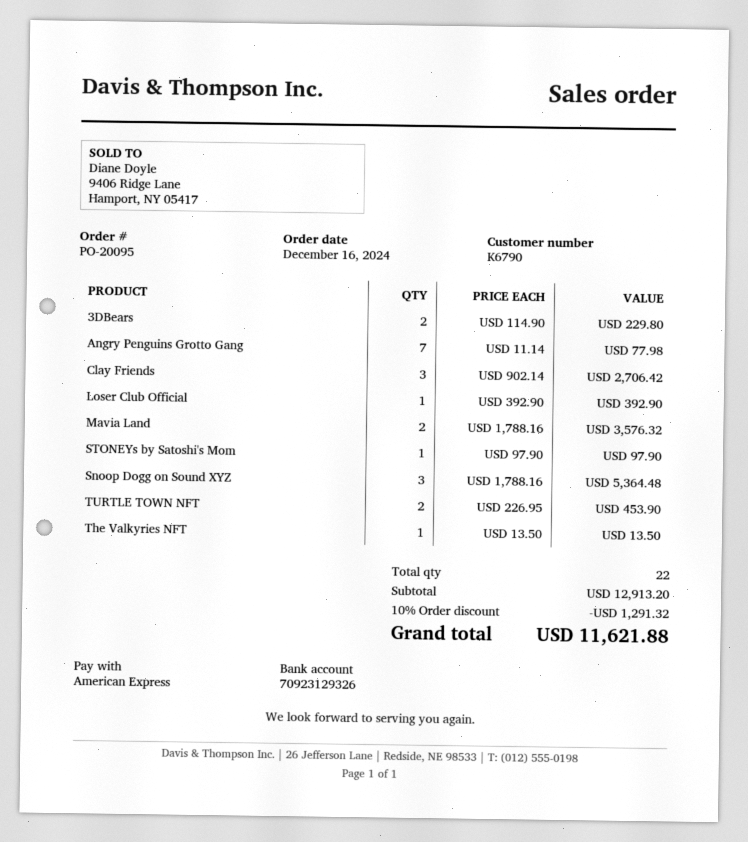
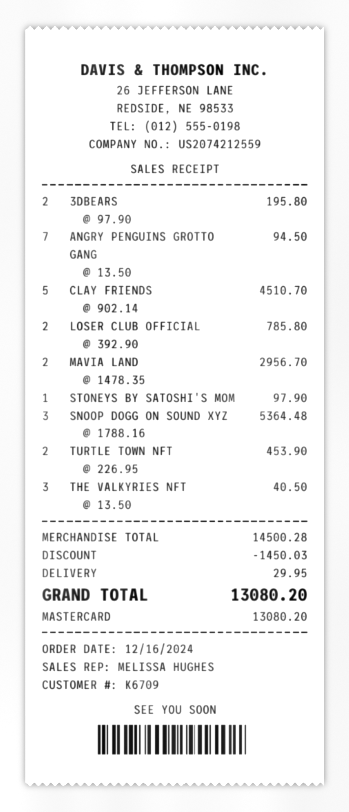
customer number: K6790 -> K6709
payment method: American Express -> Mastercard
3DBears: 2 x 114.90 = 229.80 -> 2 x 97.90 = 195.80
Angry Penguins Grotto Gang: 7 x 11.14 = 77.98 -> 7 x 13.50 = 94.50
Clay Friends: 3 x 902.14 = 2706.42 -> 5 x 902.14 = 4510.70
Loser Club Official: 1 x 392.90 = 392.90 -> 2 x 392.90 = 785.80
Mavia Land: 2 x 1788.16 = 3576.32 -> 2 x 1478.35 = 2956.70
The Valkyries NFT: 1 x 13.50 = 13.50 -> 3 x 13.50 = 40.50
subtotal: 12913.20 -> 14500.28
discount: 1291.32 -> 1450.03
shipping: none -> 29.95
total: 11621.88 -> 13080.20

